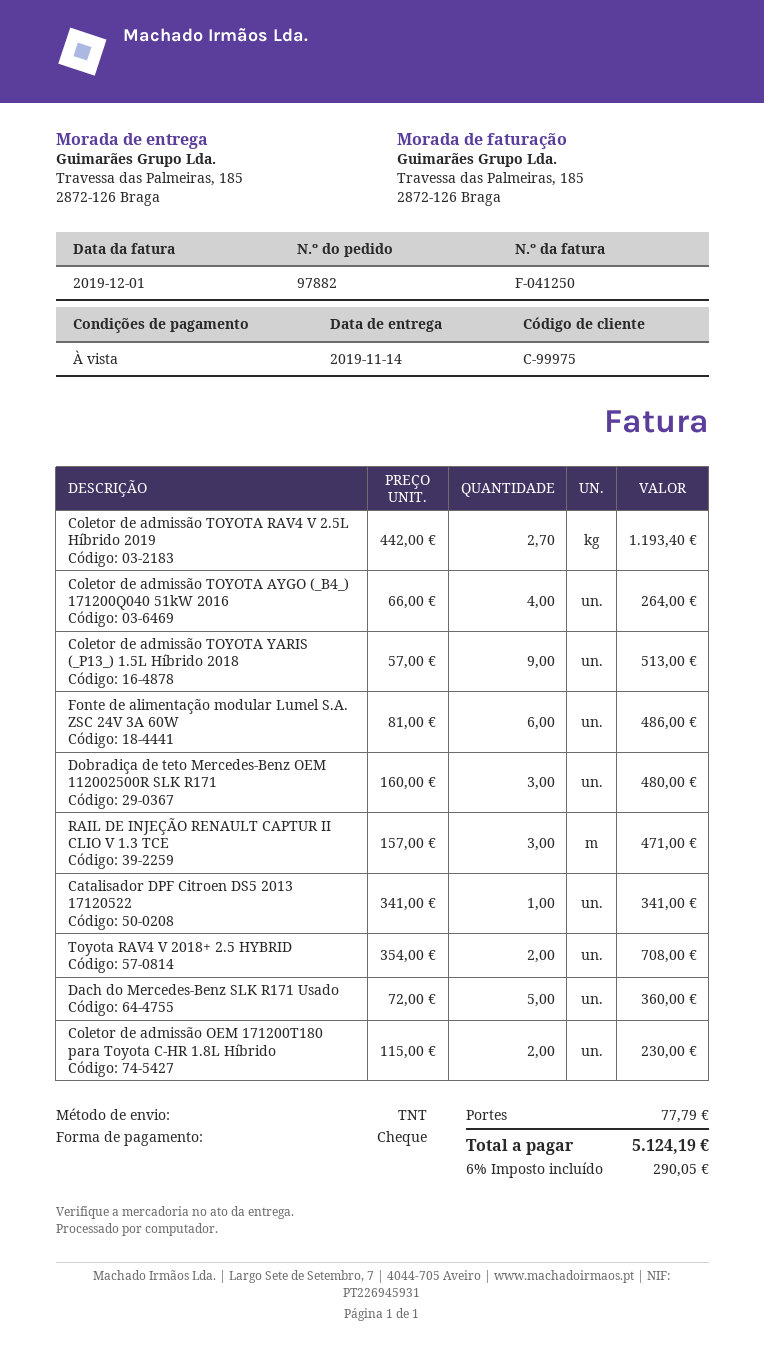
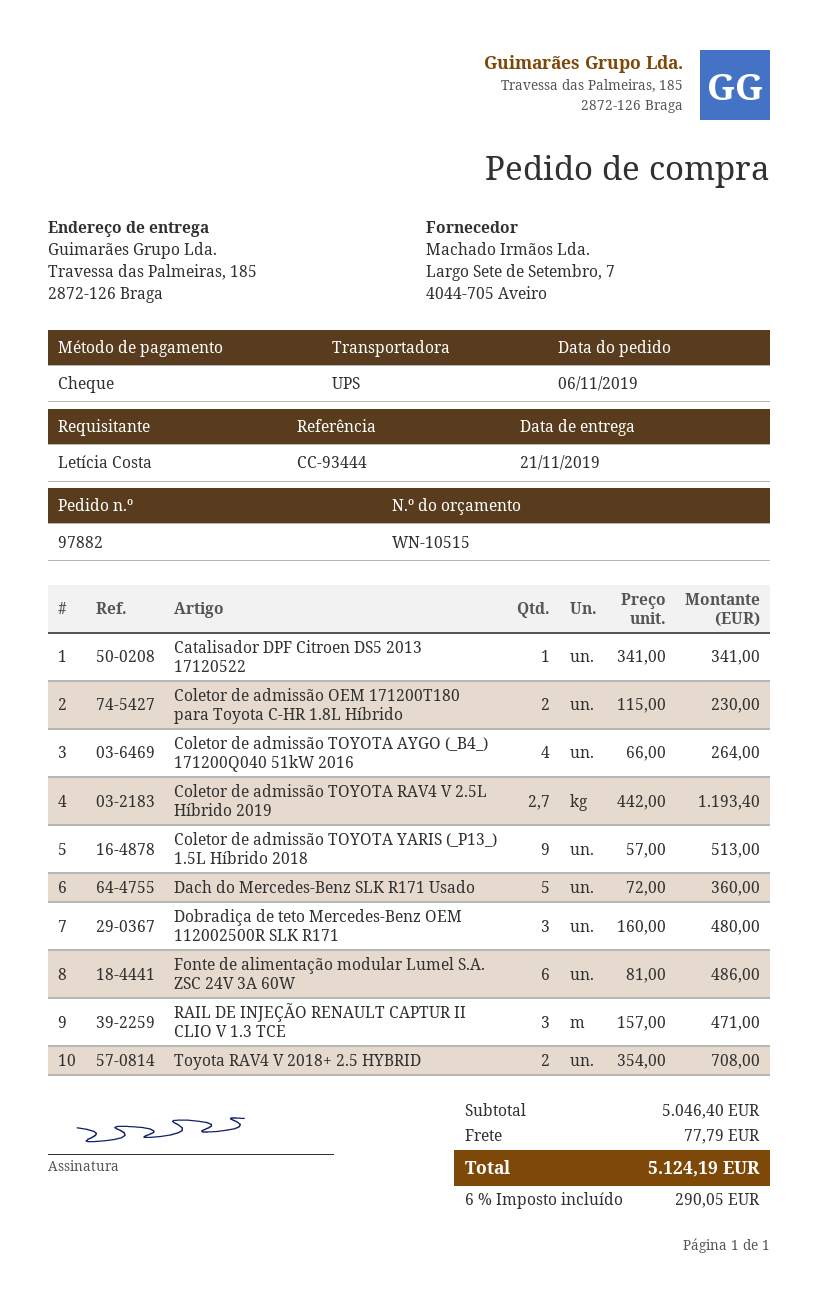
delivery date: 2019-11-14 -> 2019-11-21
shipping method: TNT -> UPS

